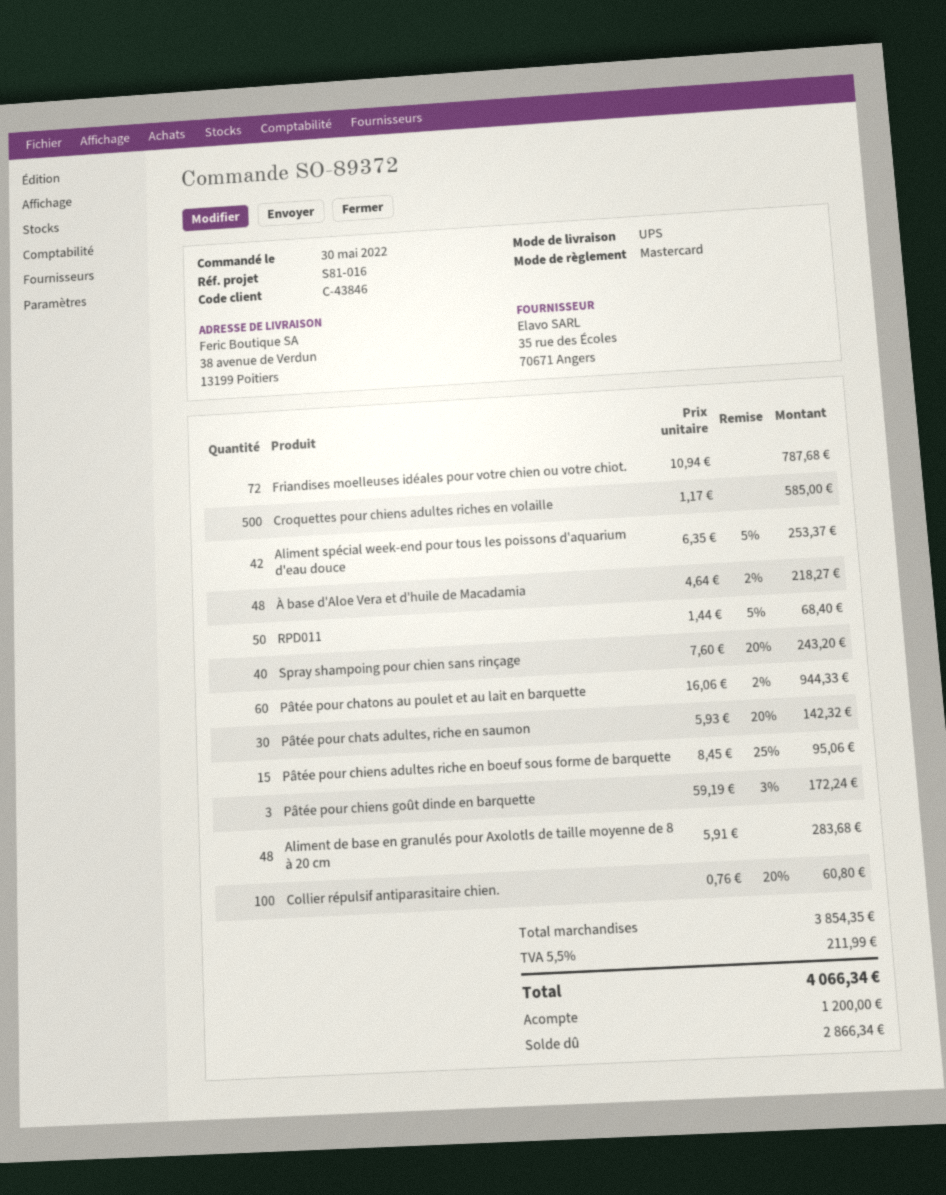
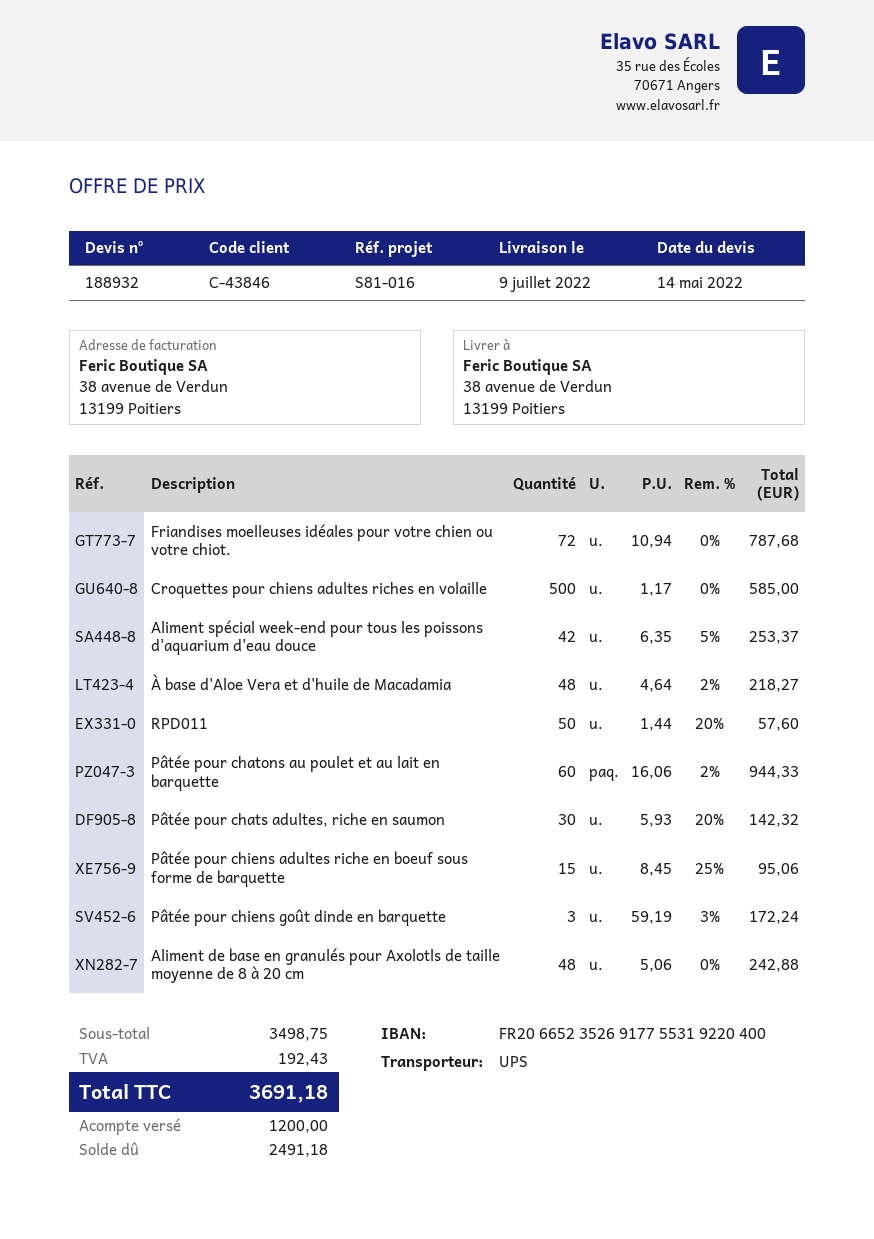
RPD011: 50 x 1.44 - 5% = 68.40 -> 50 x 1.44 - 20% = 57.60
Spray shampoing pour chien sans rinçage: 40 x 7.60 - 20% = 243.20 -> none
Aliment de base en granulés pour Axolotls de taille moyenne de 8 à 20 cm: 48 x 5.91 = 283.68 -> 48 x 5.06 = 242.88
Collier répulsif antiparasitaire chien.: 100 x 0.76 - 20% = 60.80 -> none
subtotal: 3854.35 -> 3498.75
tax: 211.99 -> 192.43
total: 4066.34 -> 3691.18
balance: 2866.34 -> 2491.18

